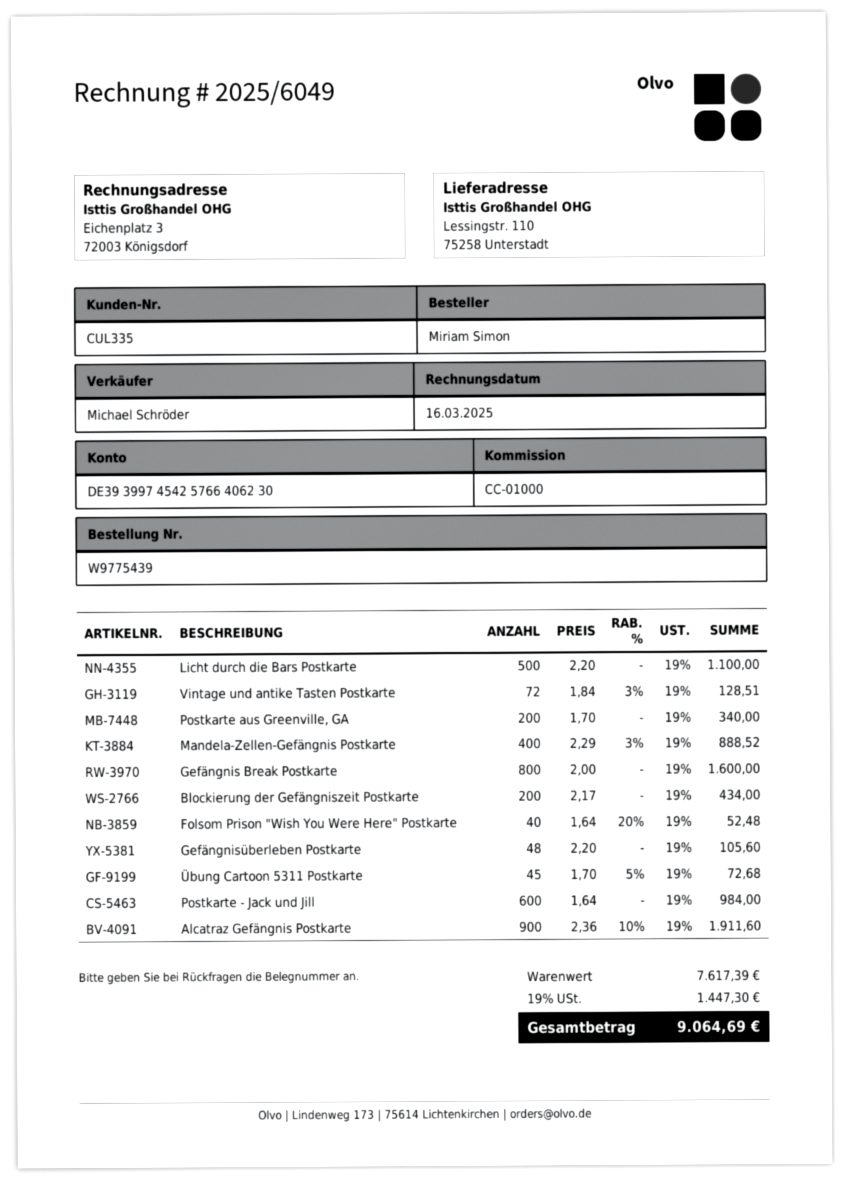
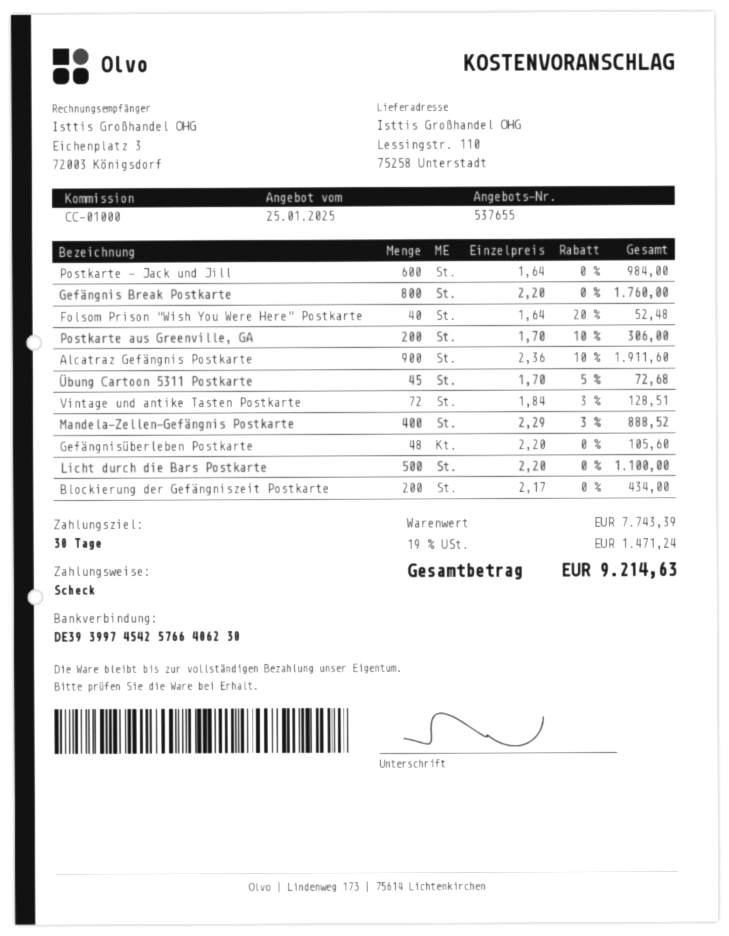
Postkarte aus Greenville, GA: 200 x 1.70 = 340.00 -> 200 x 1.70 - 10% = 306.00
Gefängnis Break Postkarte: 800 x 2.00 = 1600.00 -> 800 x 2.20 = 1760.00
subtotal: 7617.39 -> 7743.39
tax: 19% = 1447.30 -> 19% = 1471.24
total: 9064.69 -> 9214.63

